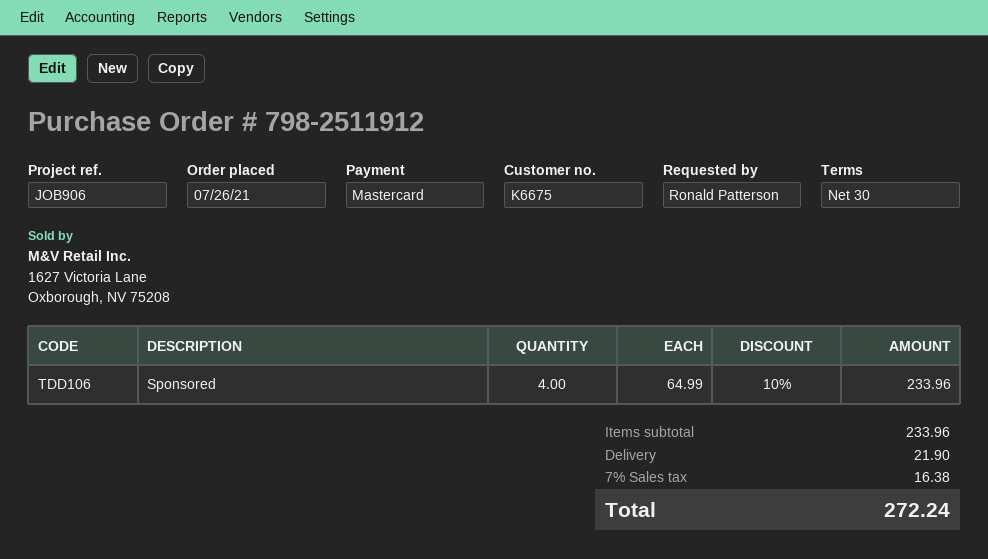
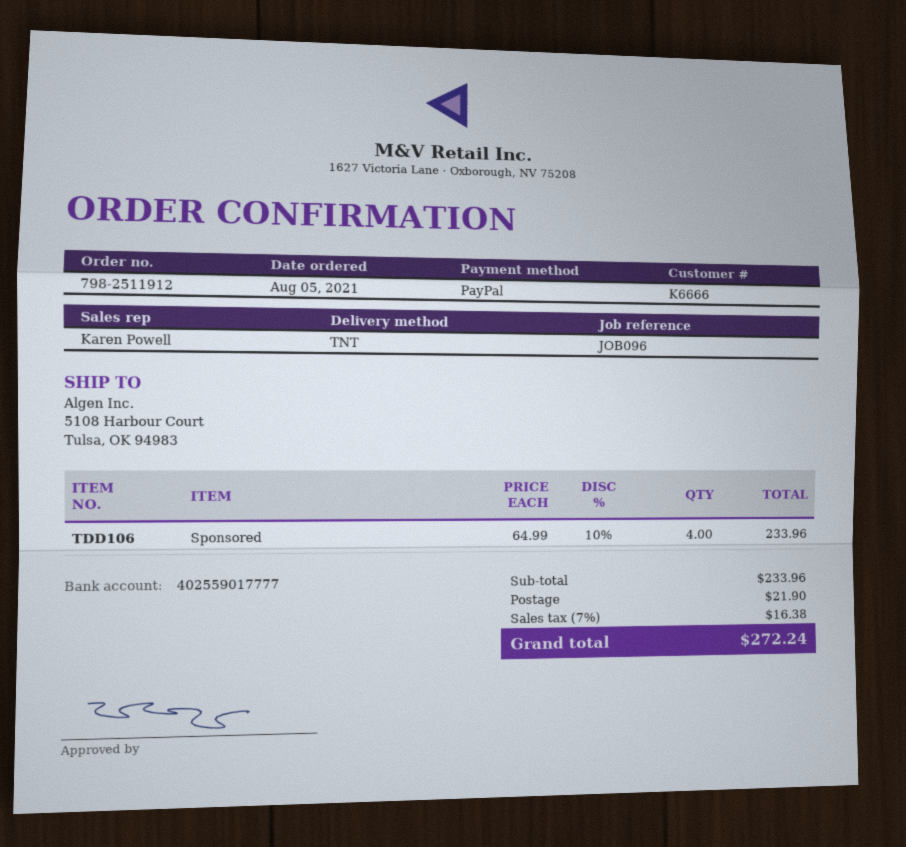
order date: 2021-07-26 -> 2021-08-05
customer number: K6675 -> K6666
reference: JOB906 -> JOB096
payment method: Mastercard -> PayPal

